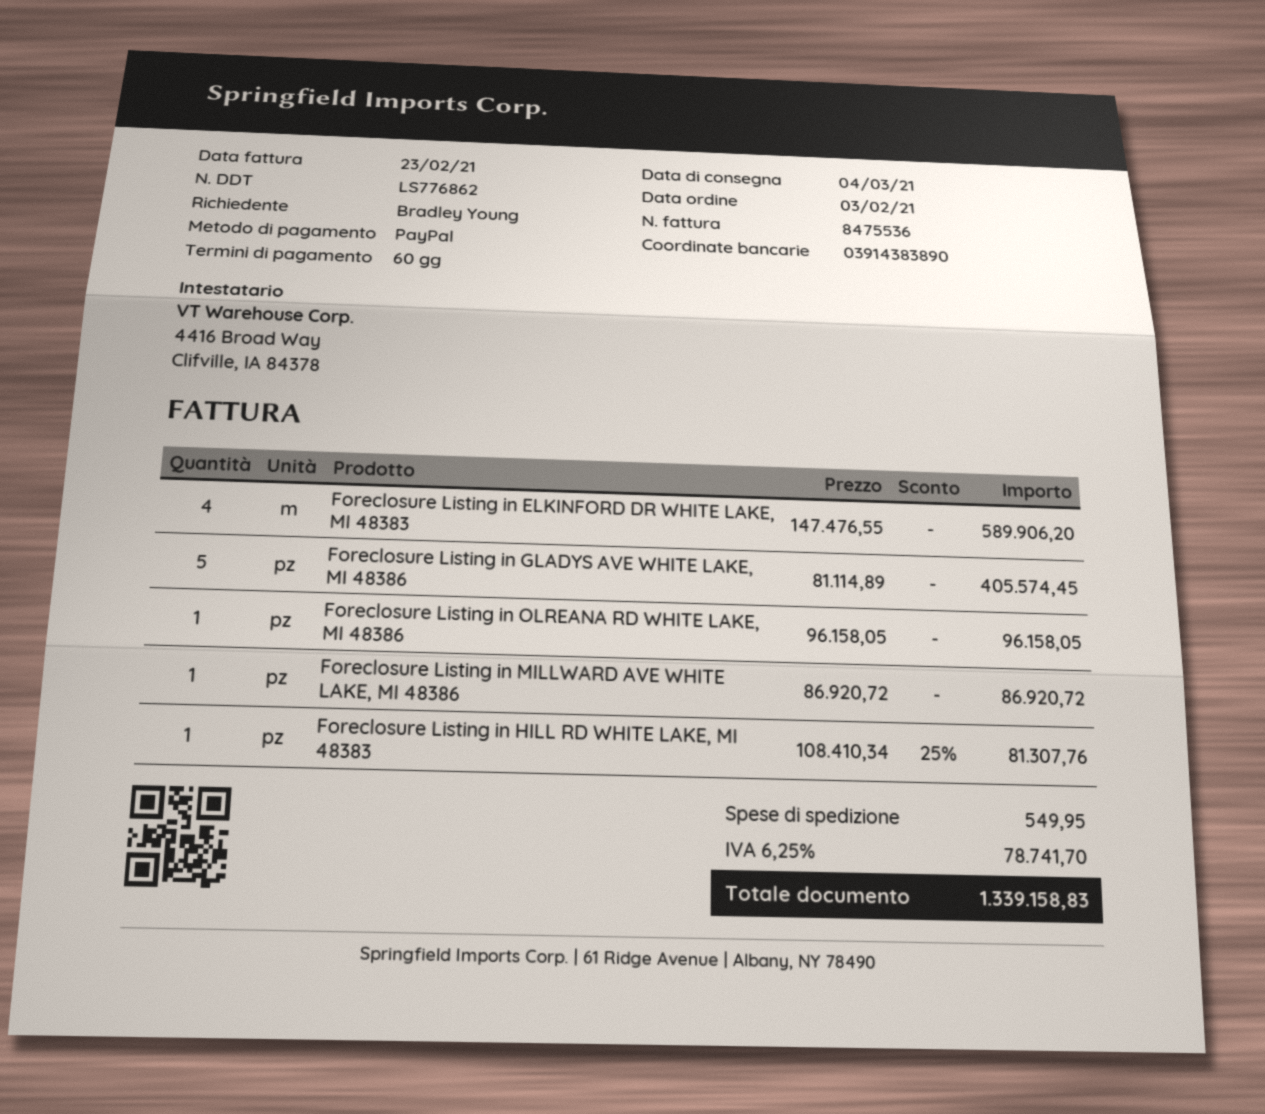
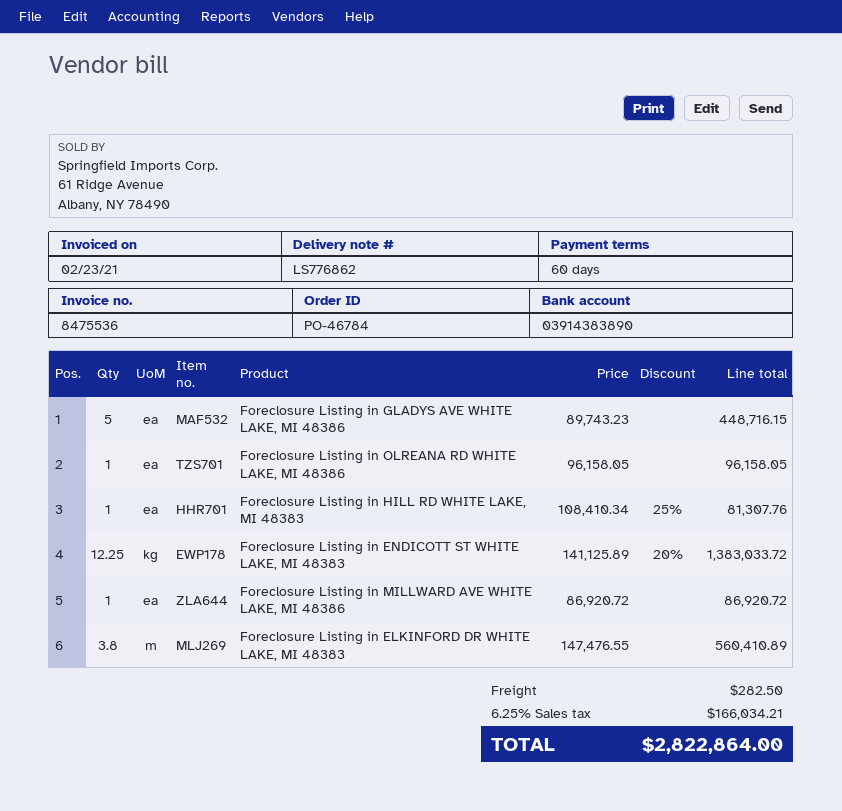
Foreclosure Listing in ELKINFORD DR WHITE LAKE, MI 48383: 4 x 147476.55 = 589906.20 -> 3.8 x 147476.55 = 560410.89
Foreclosure Listing in GLADYS AVE WHITE LAKE, MI 48386: 5 x 81114.89 = 405574.45 -> 5 x 89743.23 = 448716.15
Foreclosure Listing in ENDICOTT ST WHITE LAKE, MI 48383: none -> 12.25 x 141125.89 - 20% = 1383033.72
shipping: 549.95 -> 282.50
tax: 6.25% = 78741.70 -> 6.25% = 166034.21
total: 1339158.83 -> 2822864.00

